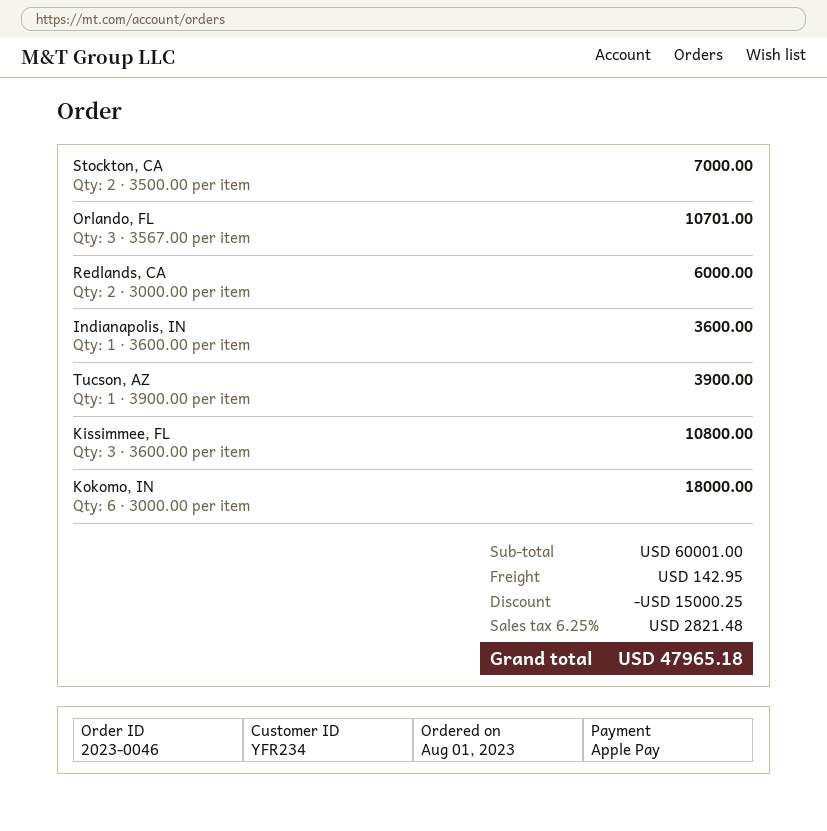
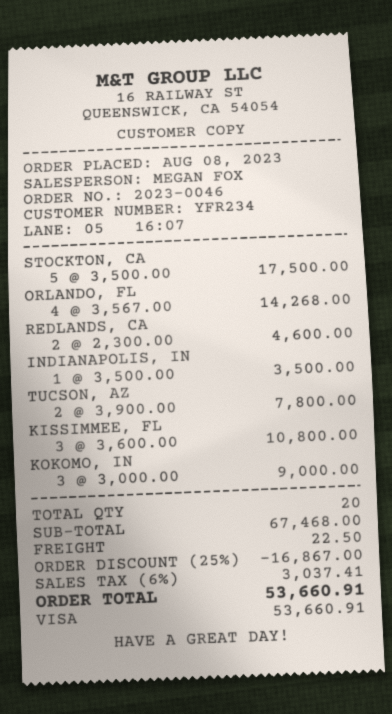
order date: 2023-08-01 -> 2023-08-08
payment method: Apple Pay -> Visa
Stockton, CA: 2 x 3500.00 = 7000.00 -> 5 x 3500.00 = 17500.00
Orlando, FL: 3 x 3567.00 = 10701.00 -> 4 x 3567.00 = 14268.00
Redlands, CA: 2 x 3000.00 = 6000.00 -> 2 x 2300.00 = 4600.00
Indianapolis, IN: 1 x 3600.00 = 3600.00 -> 1 x 3500.00 = 3500.00
Tucson, AZ: 1 x 3900.00 = 3900.00 -> 2 x 3900.00 = 7800.00
Kokomo, IN: 6 x 3000.00 = 18000.00 -> 3 x 3000.00 = 9000.00
subtotal: 60001.00 -> 67468.00
discount: 15000.25 -> 16867.00
shipping: 142.95 -> 22.50
tax: 6.25% = 2821.48 -> 6% = 3037.41
total: 47965.18 -> 53660.91

